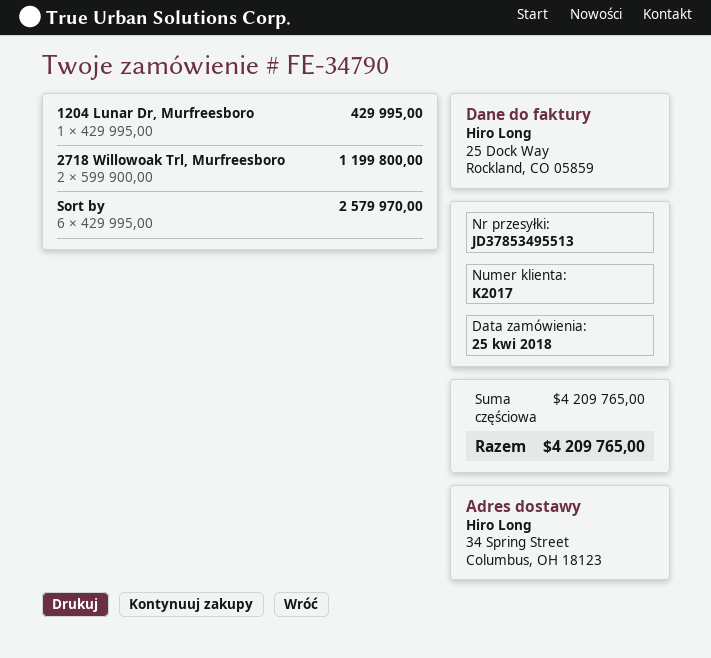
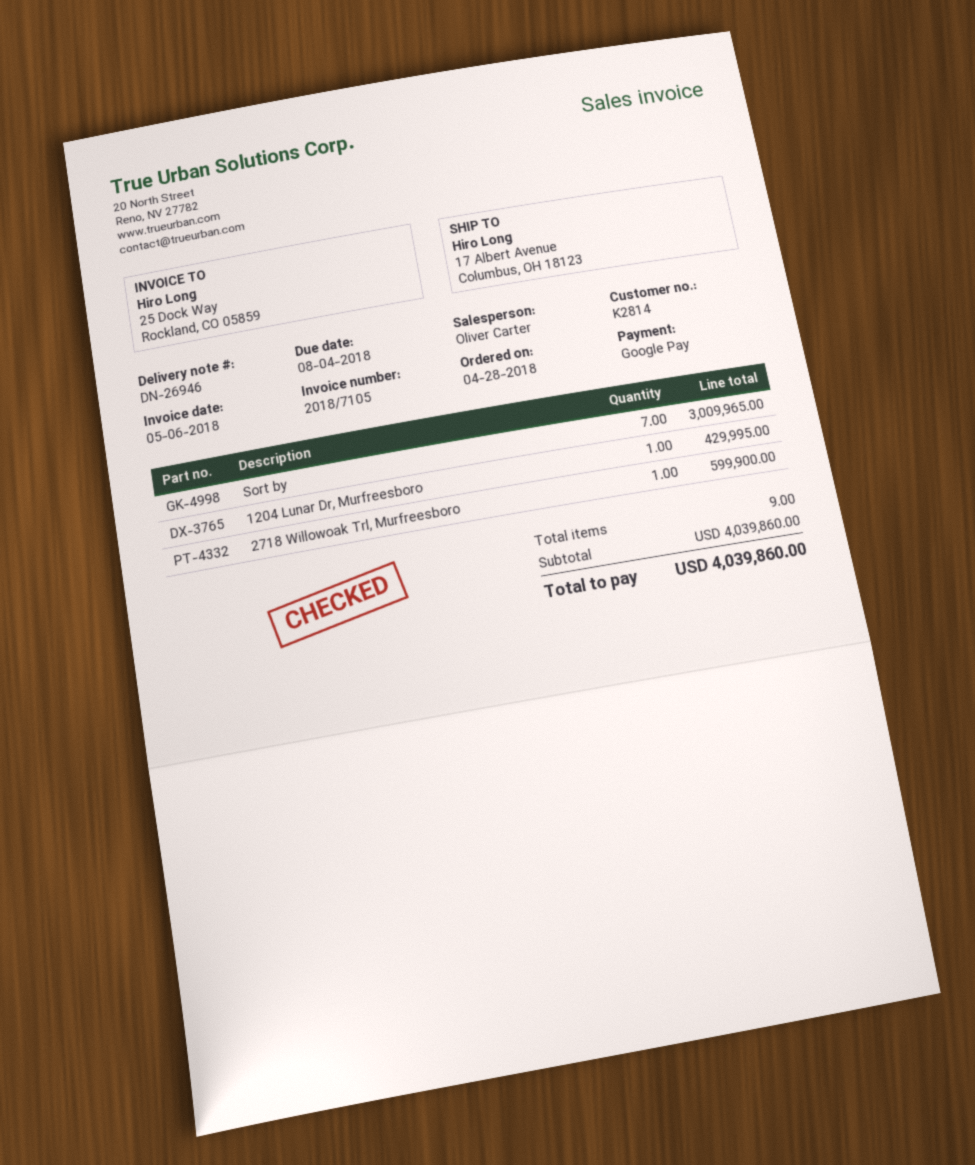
order date: 2018-04-25 -> 2018-04-28
customer number: K2017 -> K2814
ship to: 34 Spring Street, Columbus, OH 18123 -> 17 Albert Avenue, Columbus, OH 18123
2718 Willowoak Trl, Murfreesboro: 2 for 1199800.00 -> 1 for 599900.00
Sort by: 6 for 2579970.00 -> 7 for 3009965.00
subtotal: 4209765.00 -> 4039860.00
total: 4209765.00 -> 4039860.00

